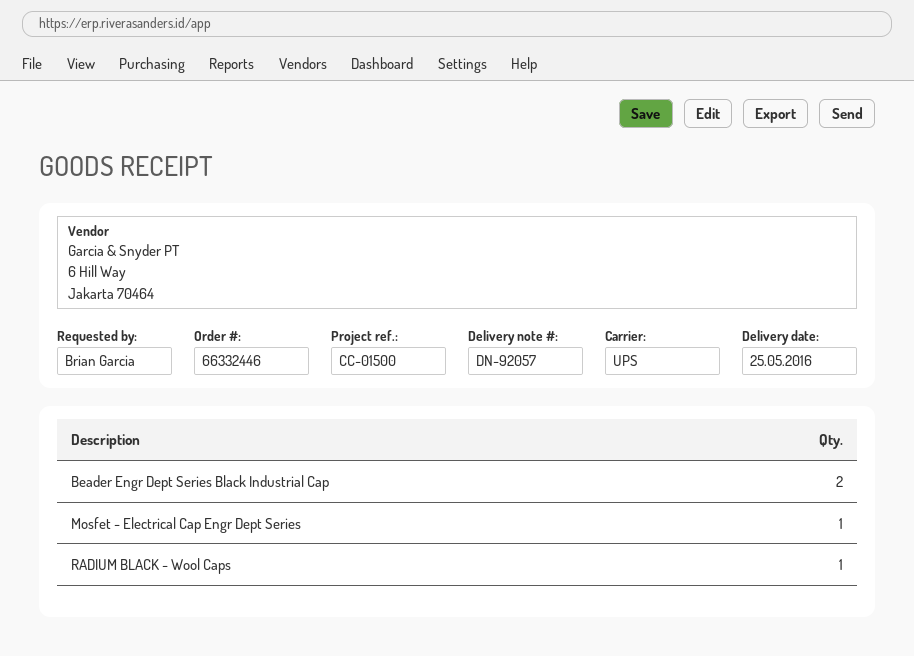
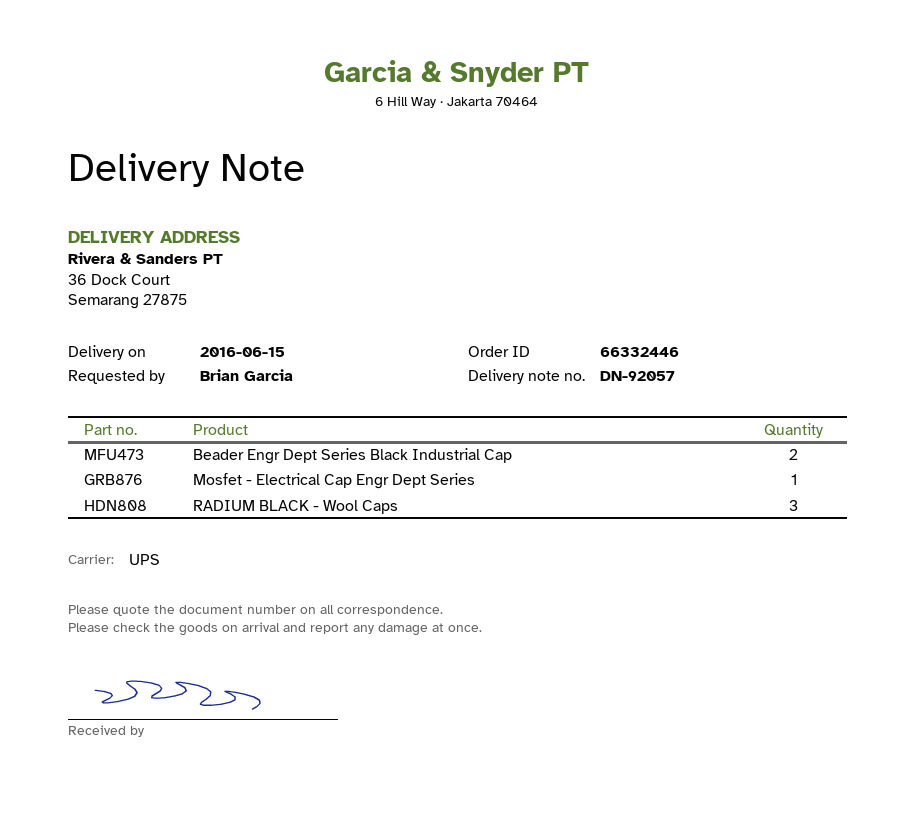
delivery date: 2016-05-25 -> 2016-06-15
RADIUM BLACK - Wool Caps: 1 -> 3

